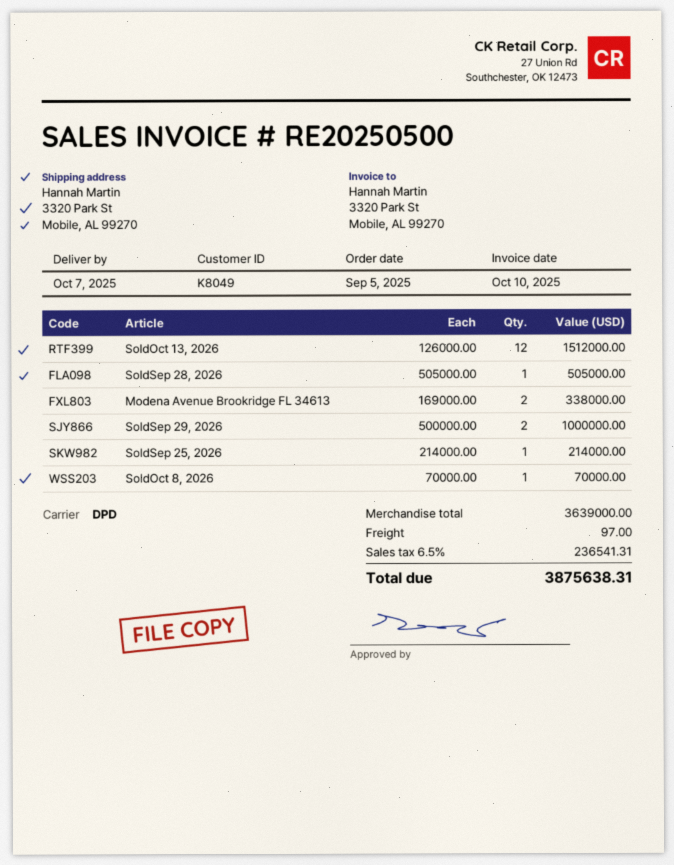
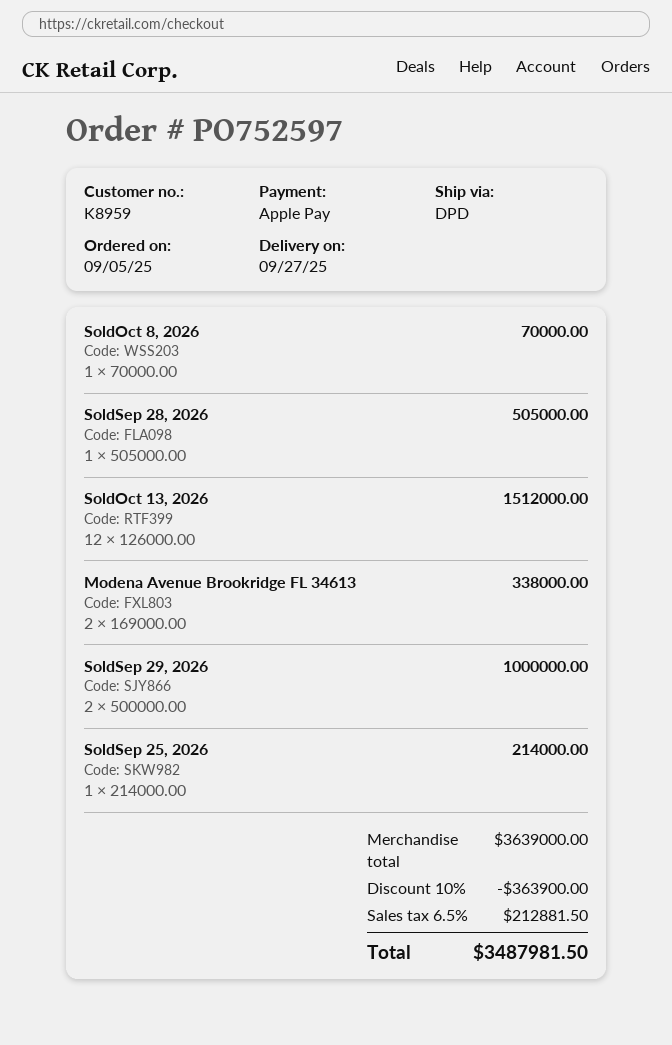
delivery date: 2025-10-07 -> 2025-09-27
customer number: K8049 -> K8959
discount: none -> 10% = 363900.00
shipping: 97.00 -> none
tax: 6.5% = 236541.31 -> 6.5% = 212881.50
total: 3875638.31 -> 3487981.50

